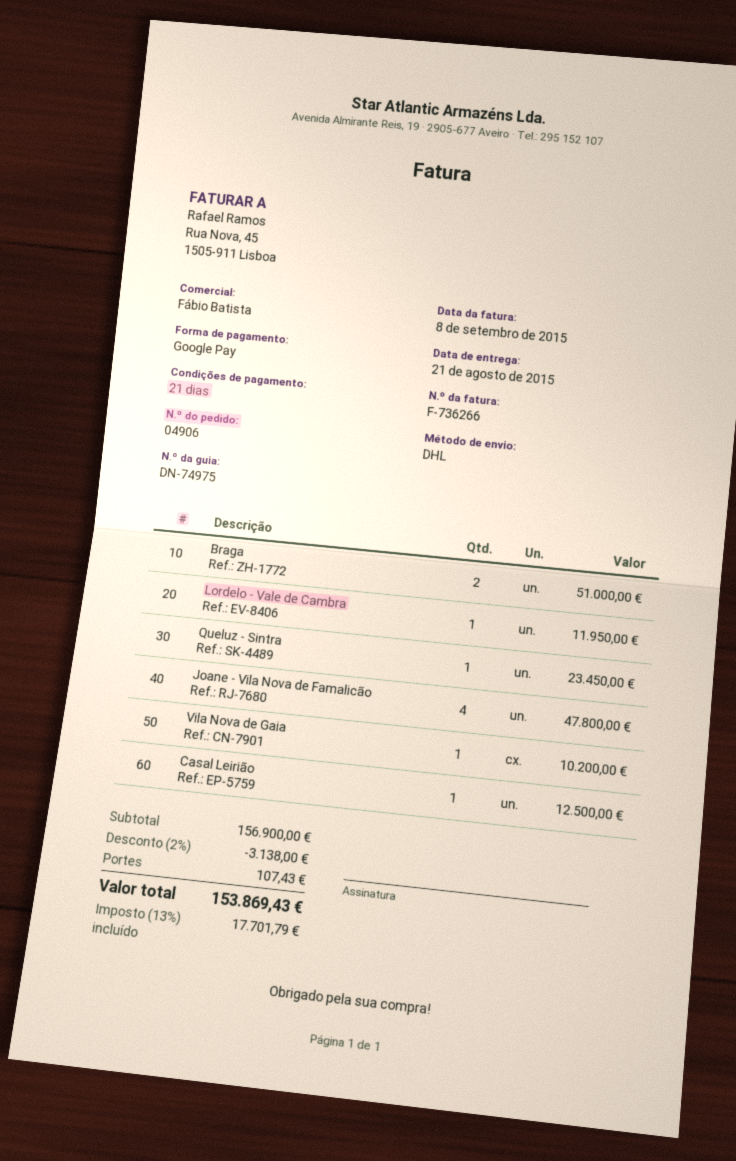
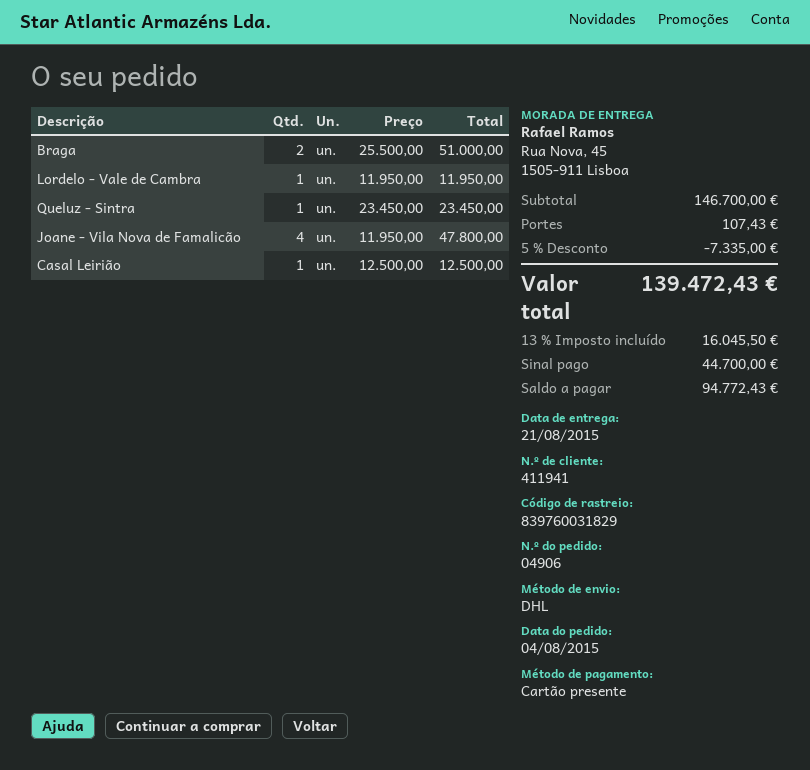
payment method: Google Pay -> gift card
Vila Nova de Gaia: 1 for 10200.00 -> none
subtotal: 156900.00 -> 146700.00
discount: 2% = 3138.00 -> 5% = 7335.00
tax: 13% = 17701.79 -> 13% = 16045.50
total: 153869.43 -> 139472.43

